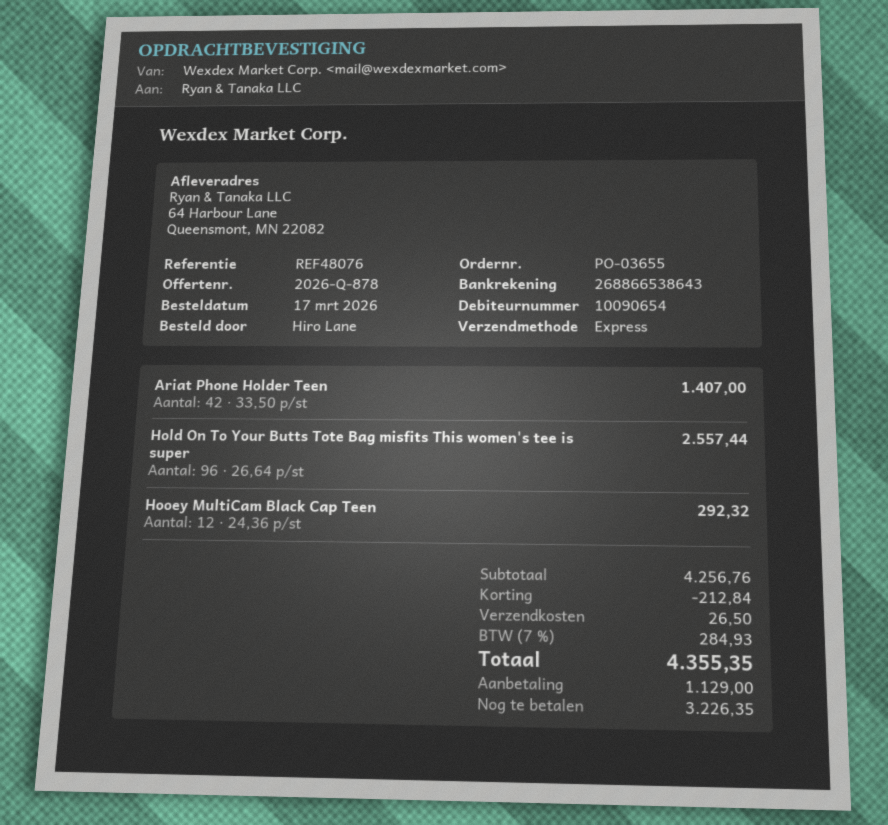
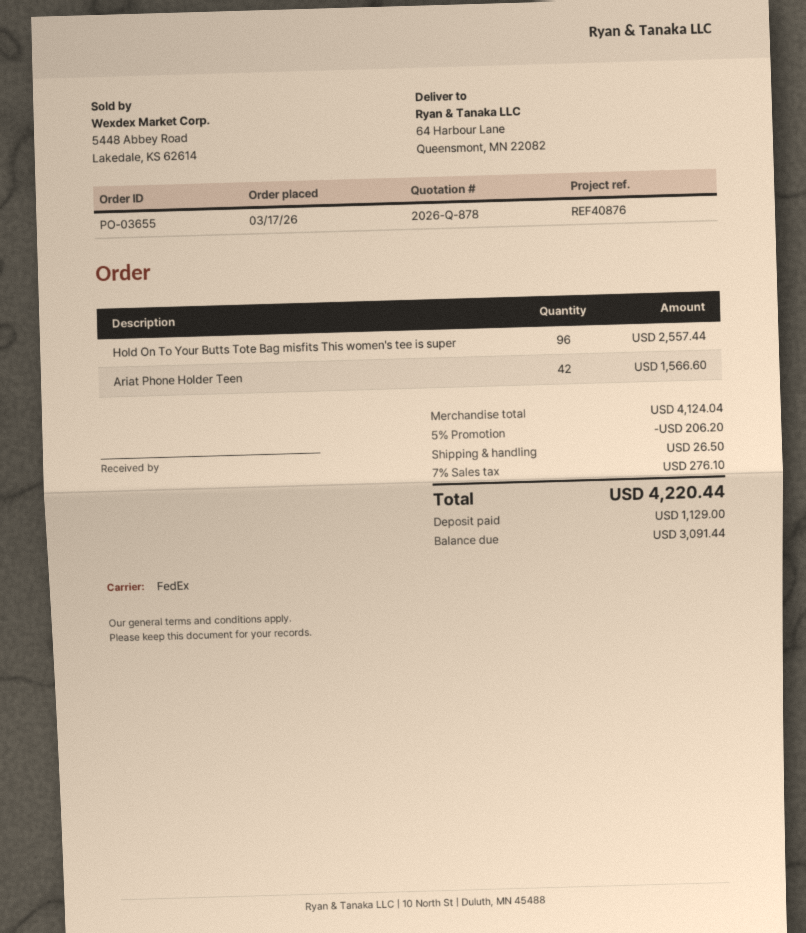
reference: REF48076 -> REF40876
shipping method: express -> FedEx
Ariat Phone Holder Teen: 42 for 1407.00 -> 42 for 1566.60
Hooey MultiCam Black Cap Teen: 12 for 292.32 -> none
subtotal: 4256.76 -> 4124.04
discount: 212.84 -> 206.20
tax: 7% = 284.93 -> 7% = 276.10
total: 4355.35 -> 4220.44
balance: 3226.35 -> 3091.44

